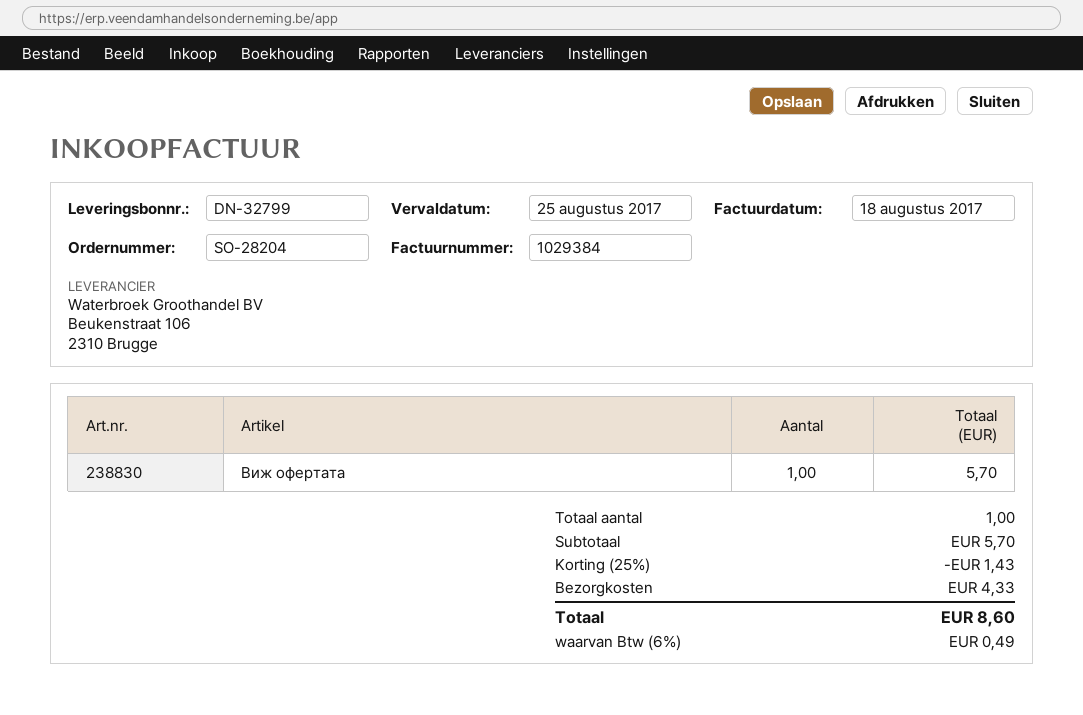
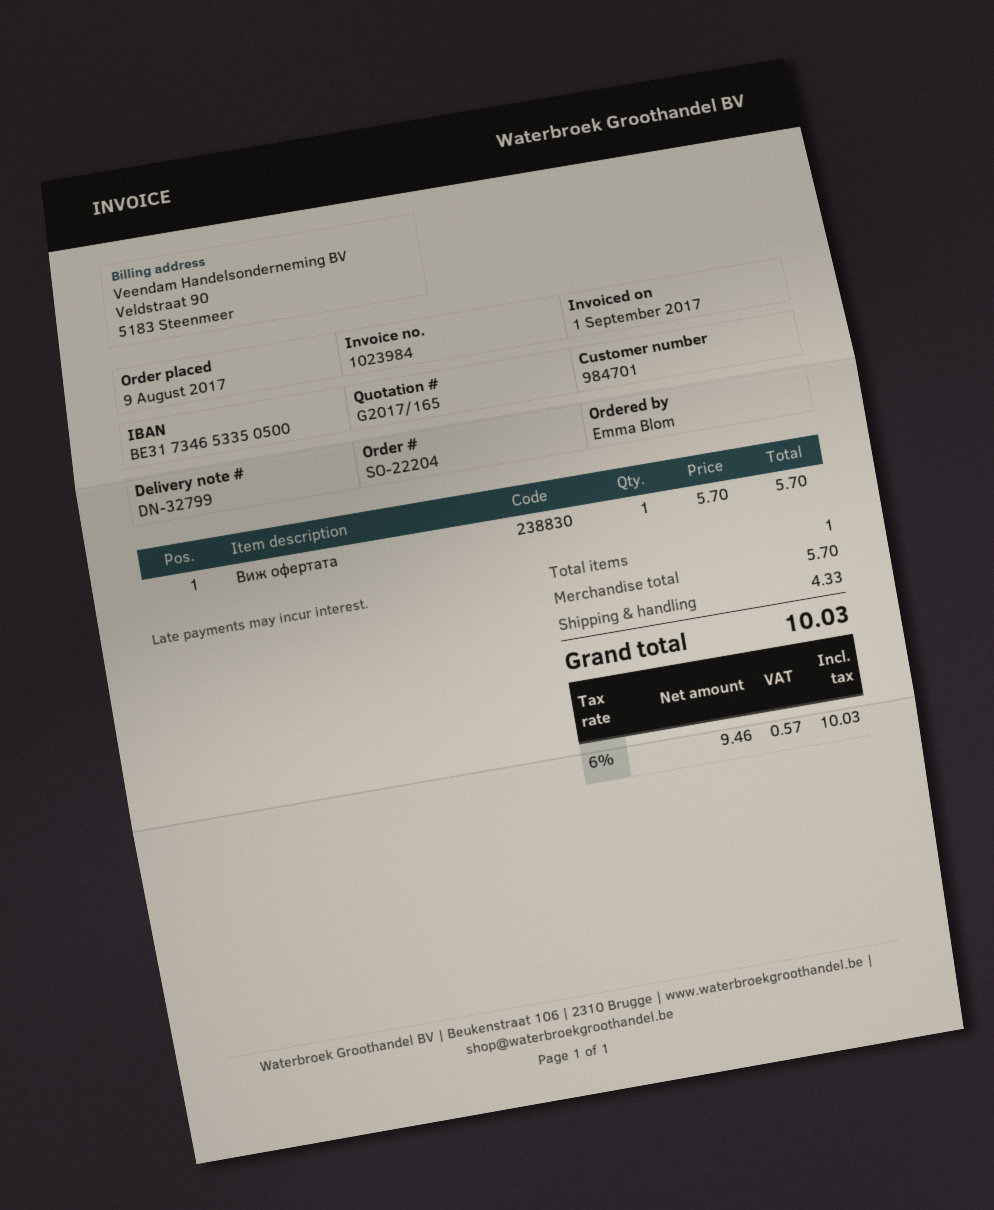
order number: SO-28204 -> SO-22204
invoice number: 1029384 -> 1023984
invoice date: 2017-08-18 -> 2017-09-01
discount: 25% = 1.43 -> none
tax: 6% = 0.49 -> 6% = 0.57
total: 8.60 -> 10.03

